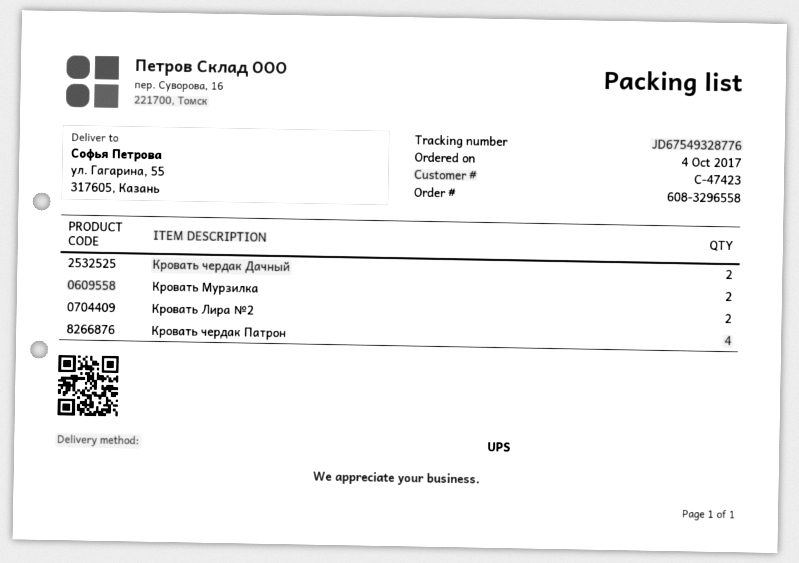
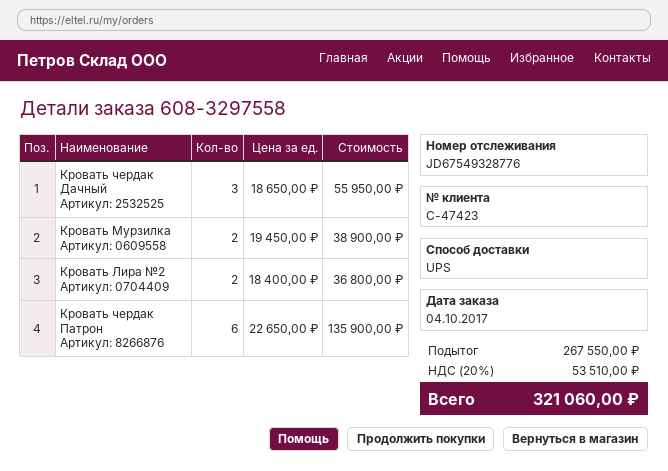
order number: 608-3296558 -> 608-3297558
Кровать чердак Дачный: 2 -> 3
Кровать чердак Патрон: 4 -> 6

